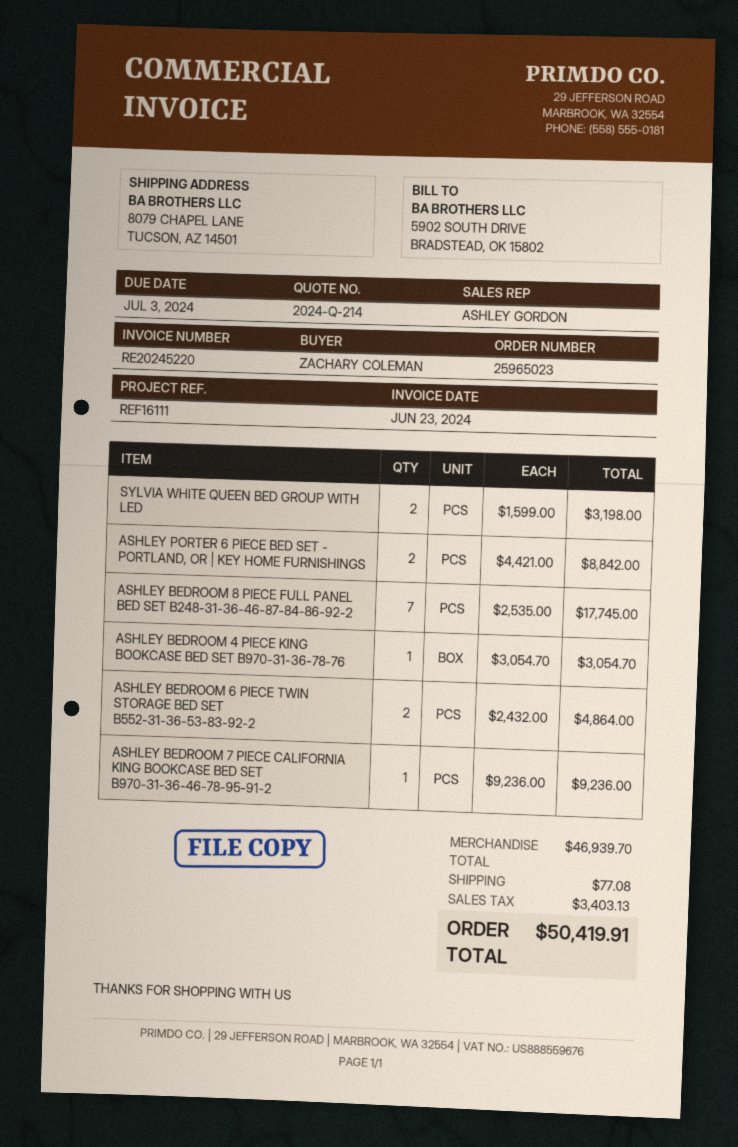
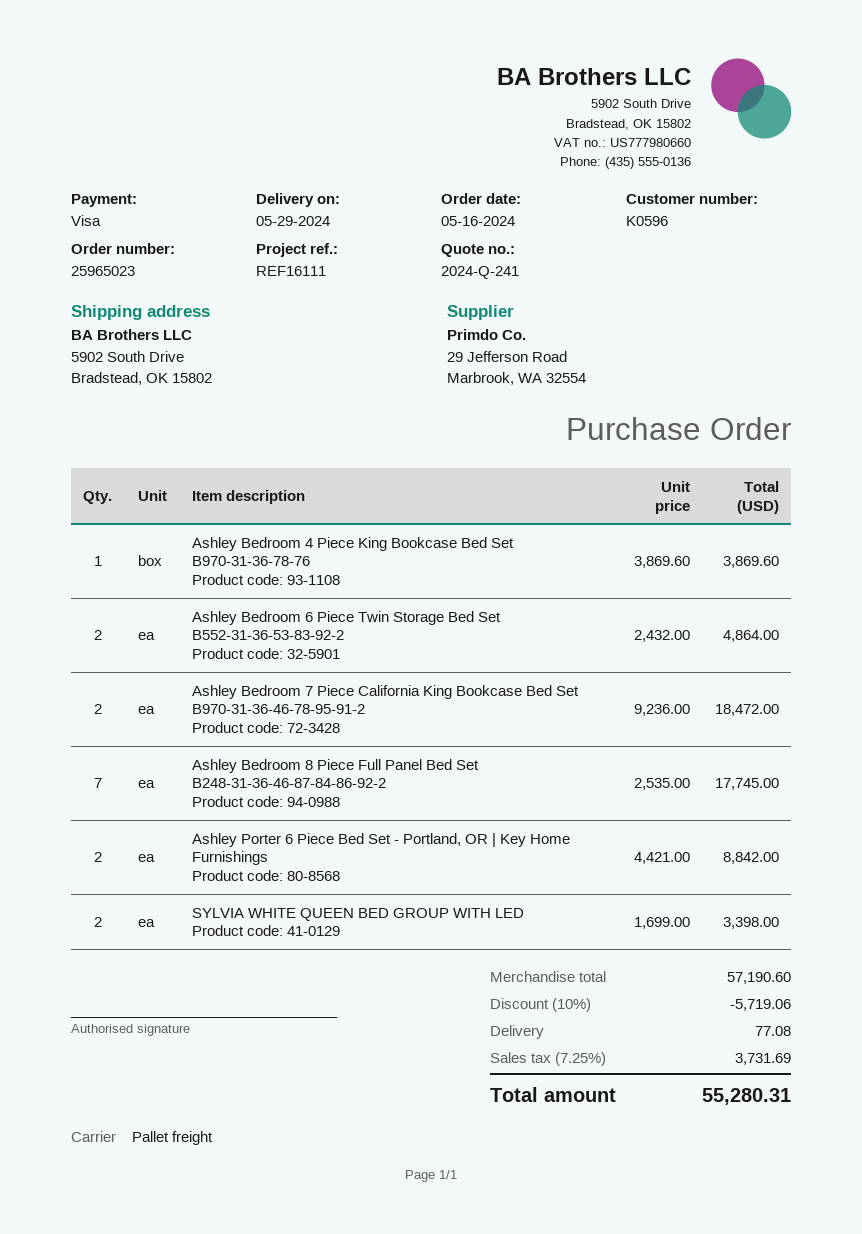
quote number: 2024-Q-214 -> 2024-Q-241
ship to: 8079 CHAPEL LANE, TUCSON, AZ 14501 -> 5902 South Drive, Bradstead, OK 15802
SYLVIA WHITE QUEEN BED GROUP WITH LED: 2 x 1599.00 = 3198.00 -> 2 x 1699.00 = 3398.00
ASHLEY BEDROOM 4 PIECE KING BOOKCASE BED SET B970-31-36-78-76: 1 x 3054.70 = 3054.70 -> 1 x 3869.60 = 3869.60
ASHLEY BEDROOM 7 PIECE CALIFORNIA KING BOOKCASE BED SET B970-31-36-46-78-95-91-2: 1 x 9236.00 = 9236.00 -> 2 x 9236.00 = 18472.00
subtotal: 46939.70 -> 57190.60
discount: none -> 10% = 5719.06
tax: 3403.13 -> 3731.69
total: 50419.91 -> 55280.31

